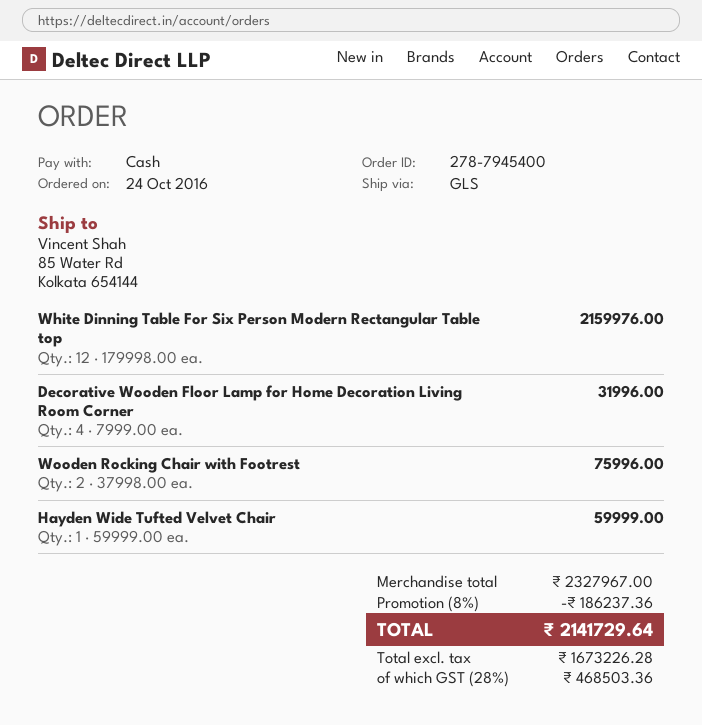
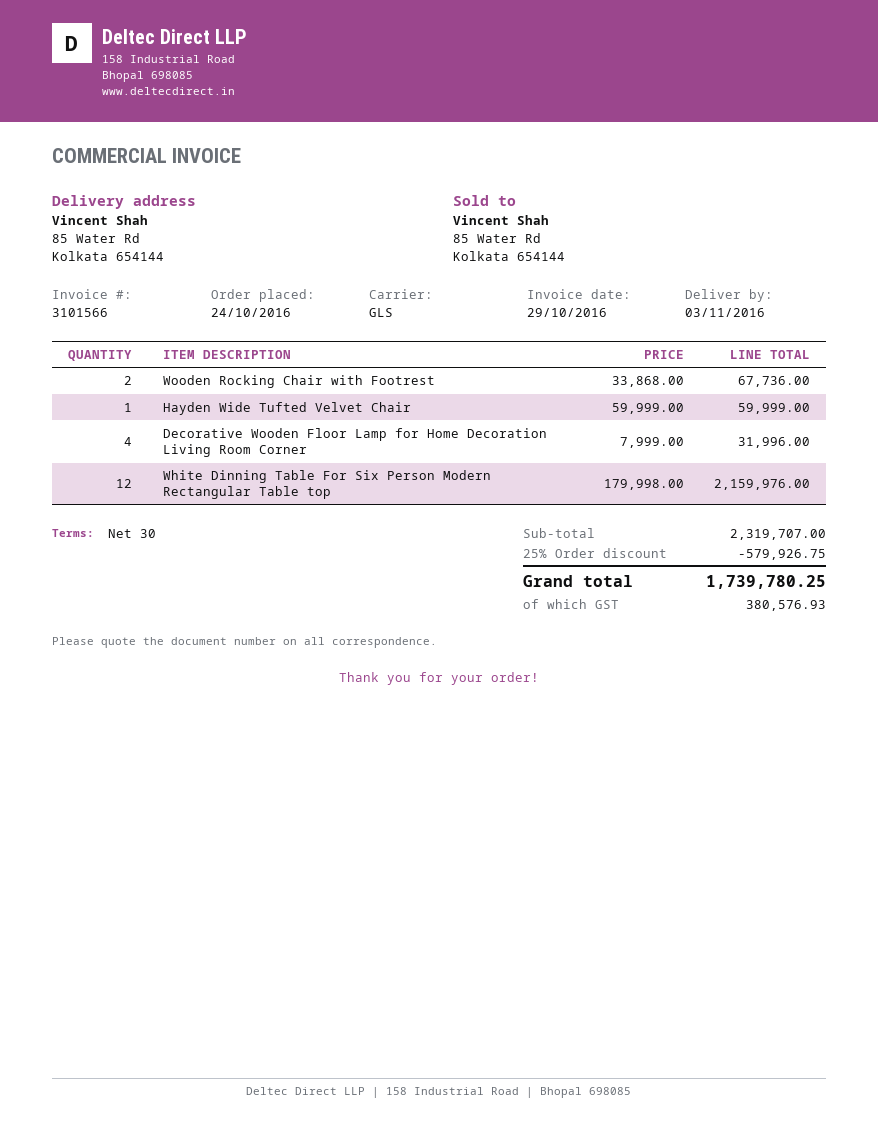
Wooden Rocking Chair with Footrest: 2 x 37998.00 = 75996.00 -> 2 x 33868.00 = 67736.00
subtotal: 2327967.00 -> 2319707.00
discount: 8% = 186237.36 -> 25% = 579926.75
tax: 468503.36 -> 380576.93
total: 2141729.64 -> 1739780.25

